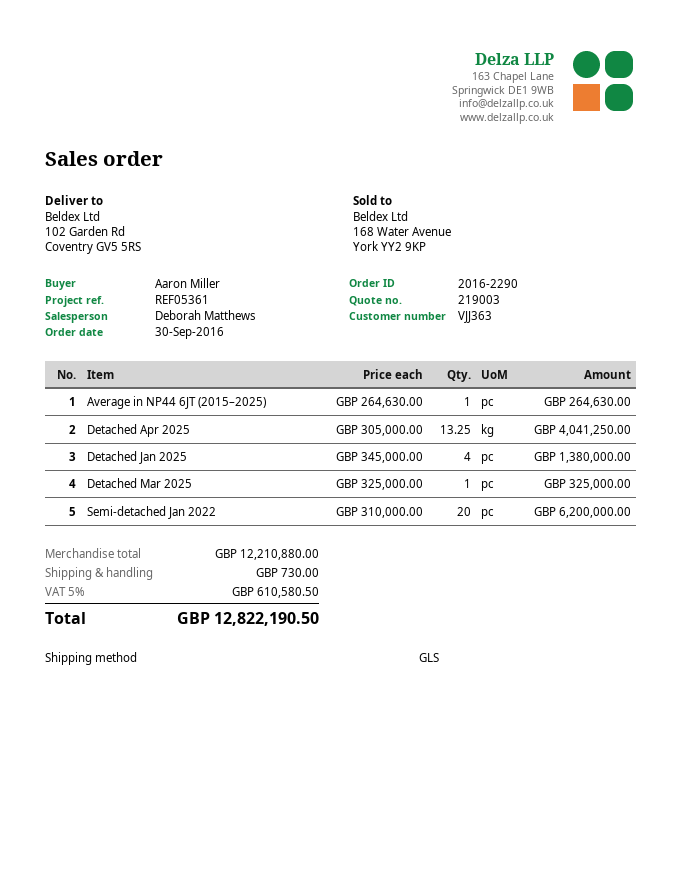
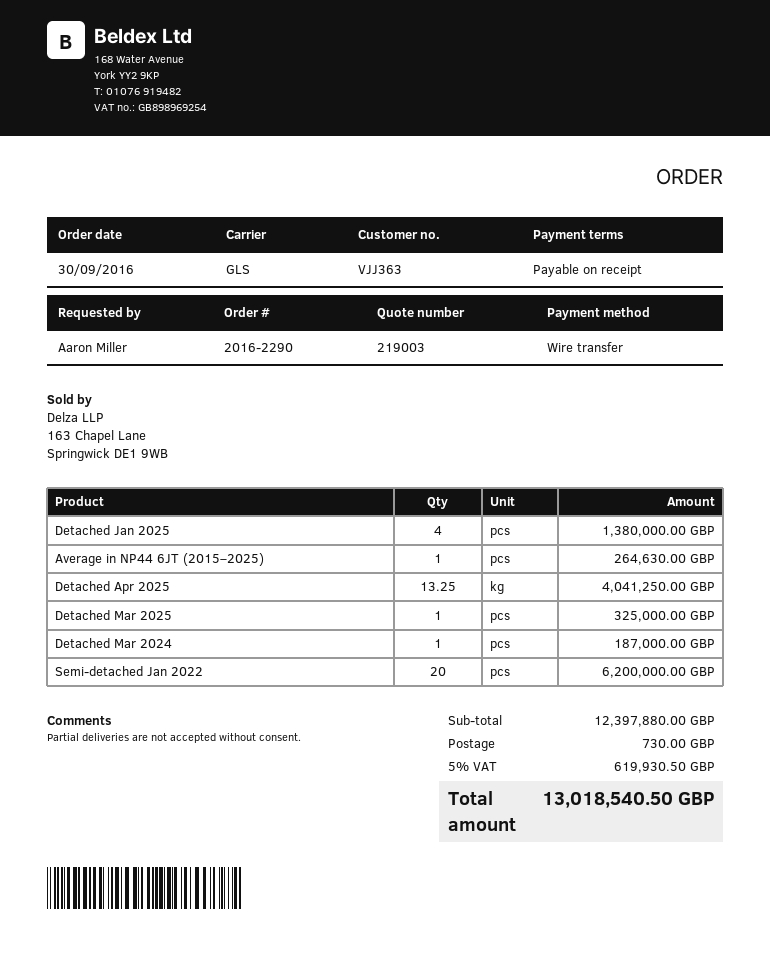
Detached Mar 2024: none -> 1 for 187000.00
subtotal: 12210880.00 -> 12397880.00
tax: 5% = 610580.50 -> 5% = 619930.50
total: 12822190.50 -> 13018540.50

